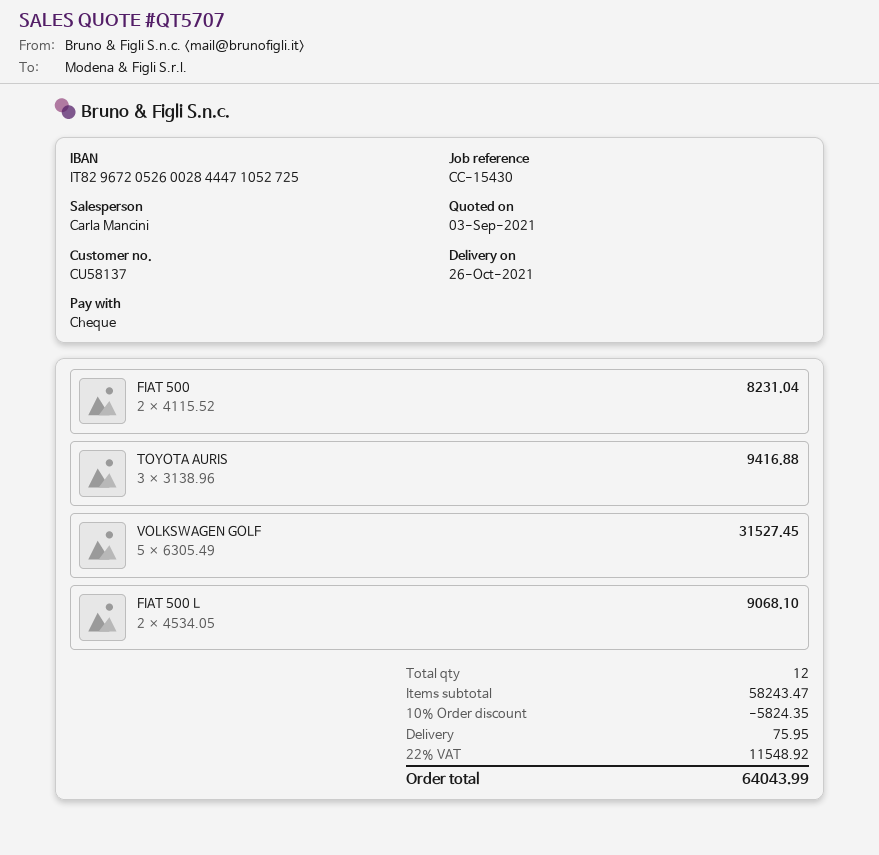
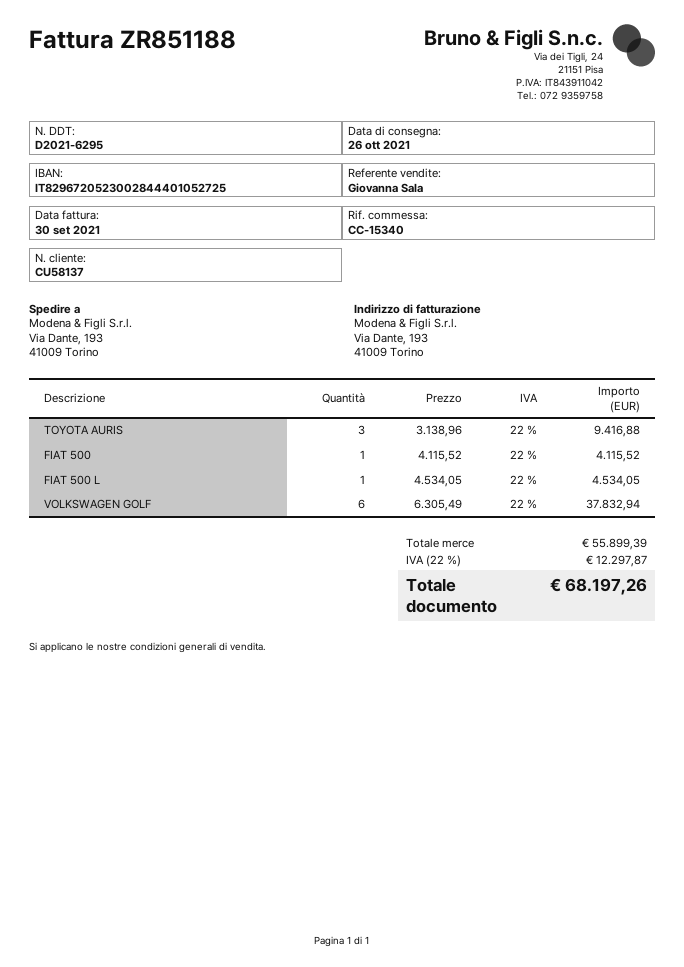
reference: CC-15430 -> CC-15340
sales rep: Carla Mancini -> Giovanna Sala
bank account: IT8296720526002844471052725 -> IT8296720523002844401052725
FIAT 500: 2 x 4115.52 = 8231.04 -> 1 x 4115.52 = 4115.52
VOLKSWAGEN GOLF: 5 x 6305.49 = 31527.45 -> 6 x 6305.49 = 37832.94
FIAT 500 L: 2 x 4534.05 = 9068.10 -> 1 x 4534.05 = 4534.05
subtotal: 58243.47 -> 55899.39
discount: 10% = 5824.35 -> none
shipping: 75.95 -> none
tax: 22% = 11548.92 -> 22% = 12297.87
total: 64043.99 -> 68197.26

